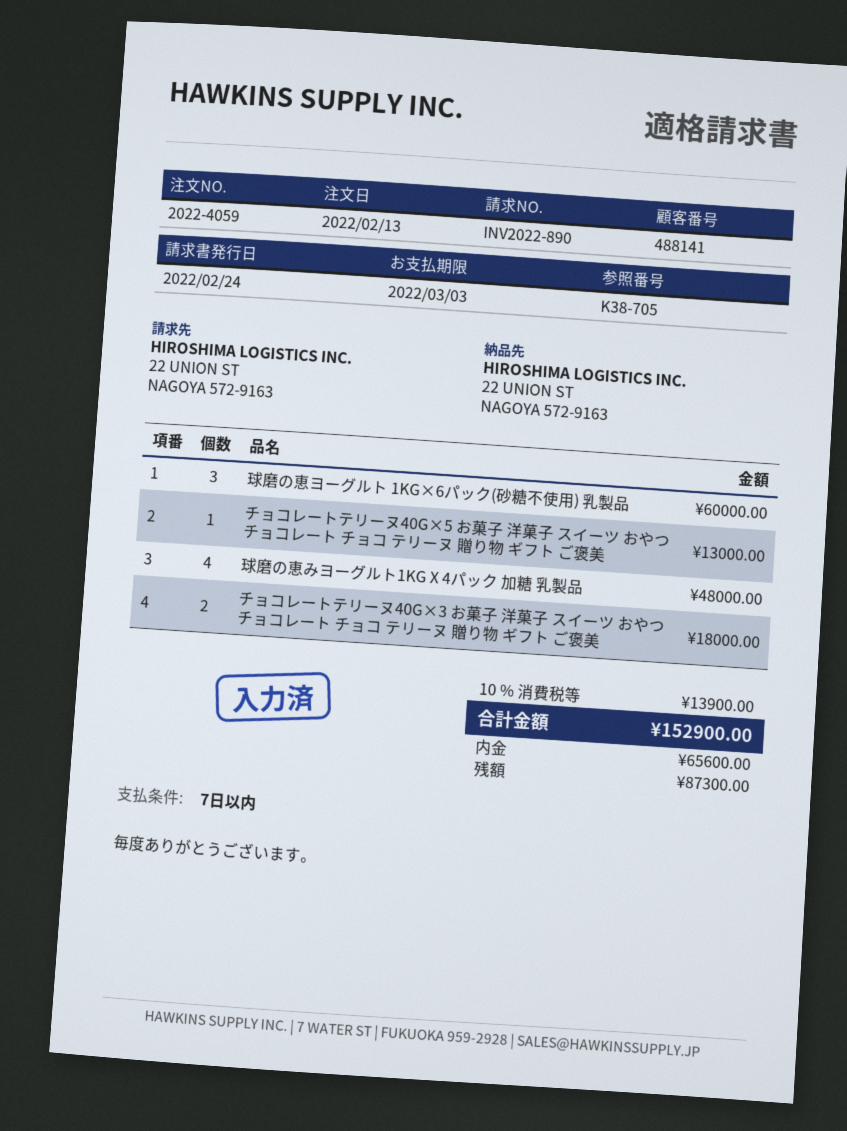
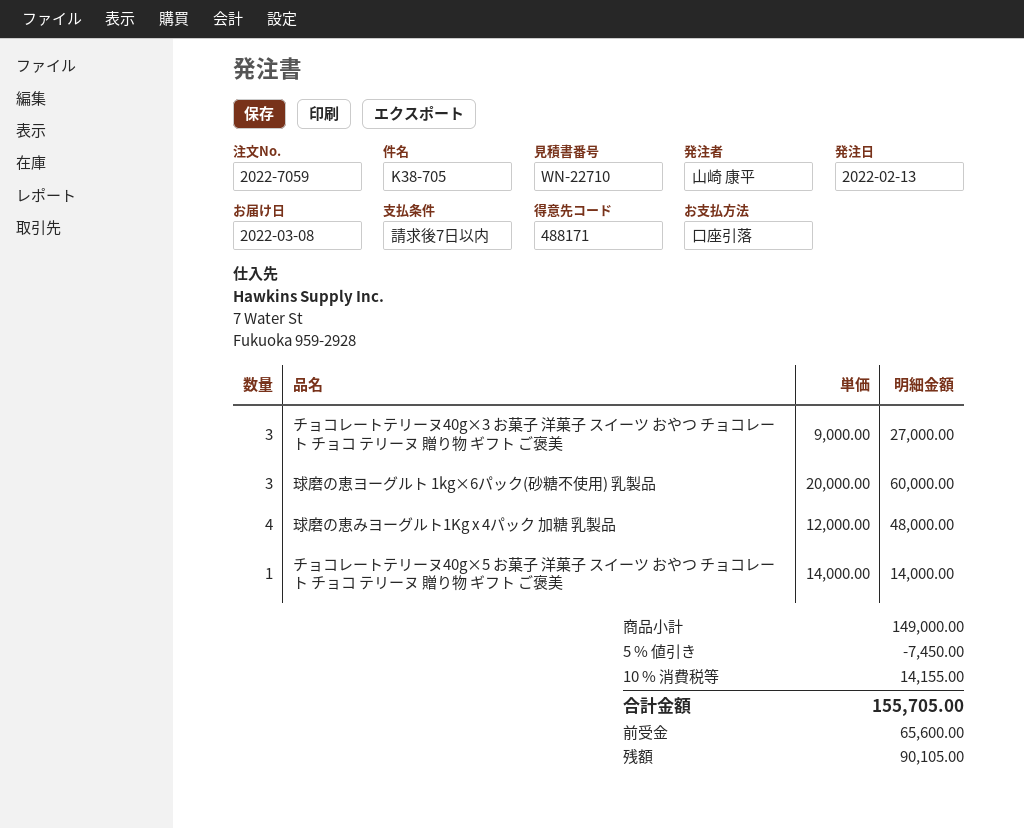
order number: 2022-4059 -> 2022-7059
customer number: 488141 -> 488171
チョコレートテリーヌ40G×5 お菓子 洋菓子 スイーツ おやつ チョコレート チョコ テリーヌ 贈り物 ギフト ご褒美: 1 for 13000.00 -> 1 for 14000.00
チョコレートテリーヌ40G×3 お菓子 洋菓子 スイーツ おやつ チョコレート チョコ テリーヌ 贈り物 ギフト ご褒美: 2 for 18000.00 -> 3 for 27000.00
discount: none -> 5% = 7450.00
tax: 10% = 13900.00 -> 10% = 14155.00
total: 152900.00 -> 155705.00
balance: 87300.00 -> 90105.00

